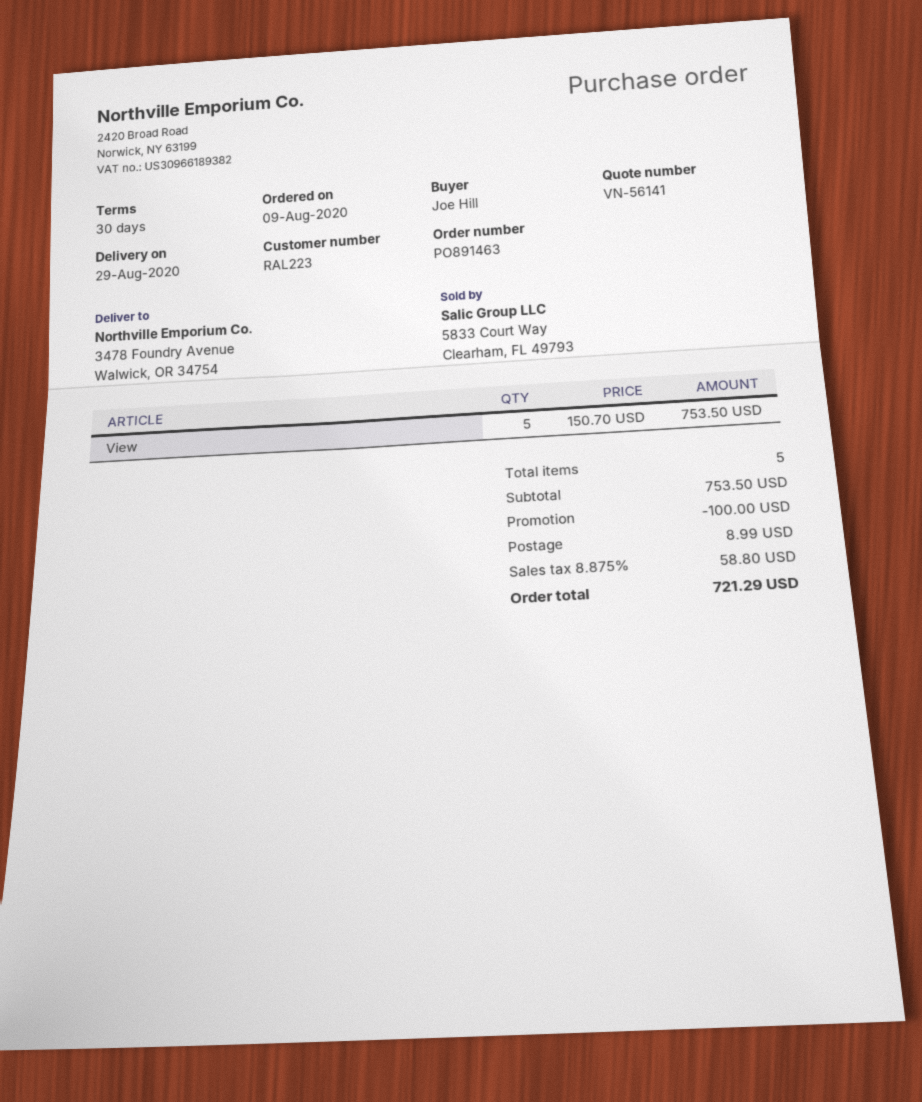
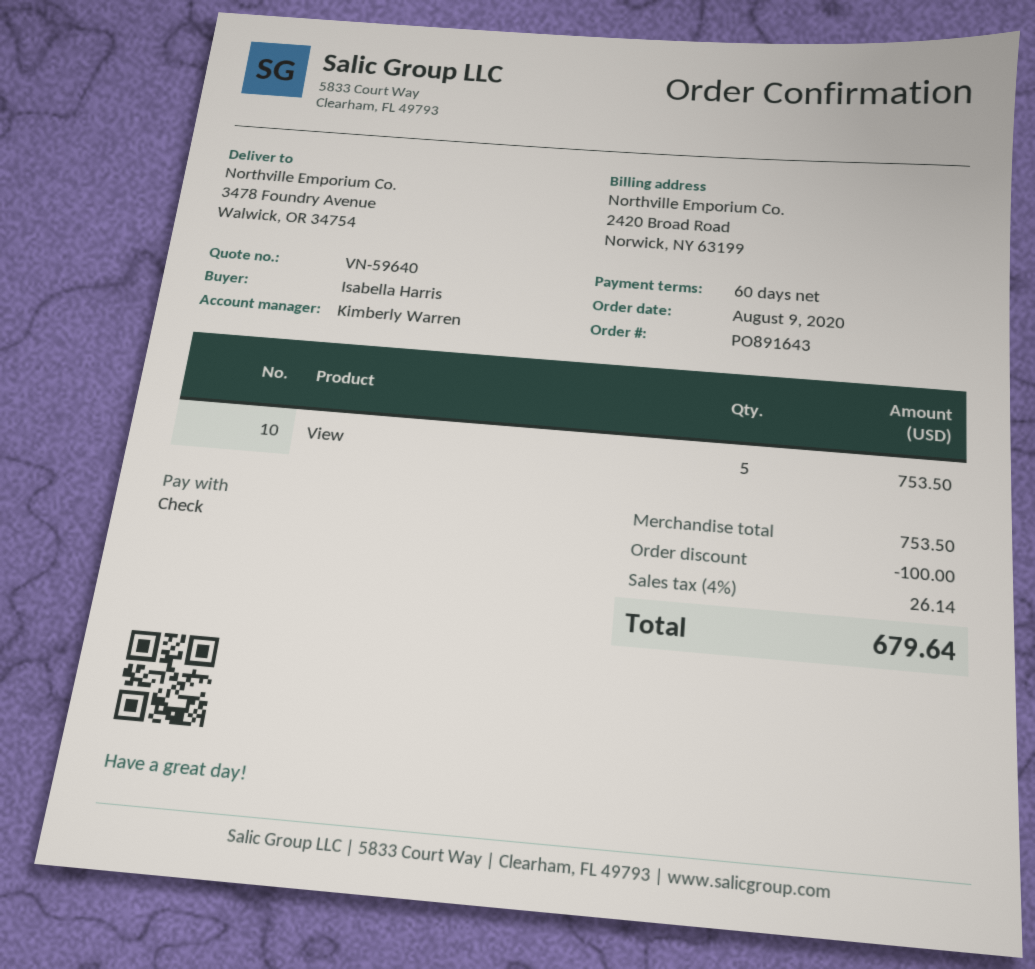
quote number: VN-56141 -> VN-59640
order number: PO891463 -> PO891643
payment terms: 30 days -> 60 days
ordered by: Joe Hill -> Isabella Harris
shipping: 8.99 -> none
tax: 8.875% = 58.80 -> 4% = 26.14
total: 721.29 -> 679.64

